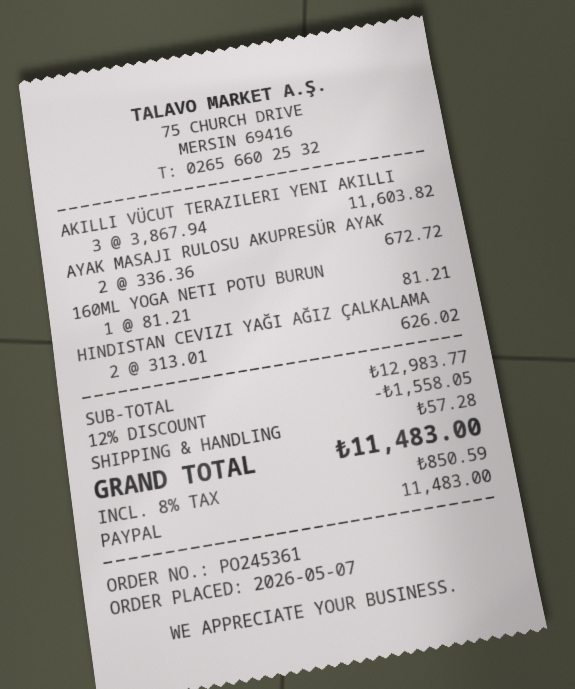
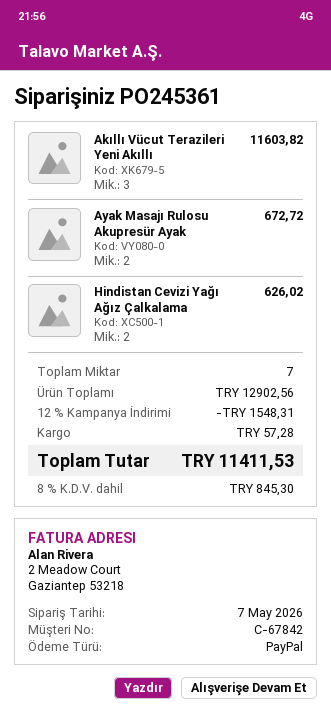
160ML YOGA NETI POTU BURUN: 1 for 81.21 -> none
subtotal: 12983.77 -> 12902.56
discount: 12% = 1558.05 -> 12% = 1548.31
tax: 8% = 850.59 -> 8% = 845.30
total: 11483.00 -> 11411.53

